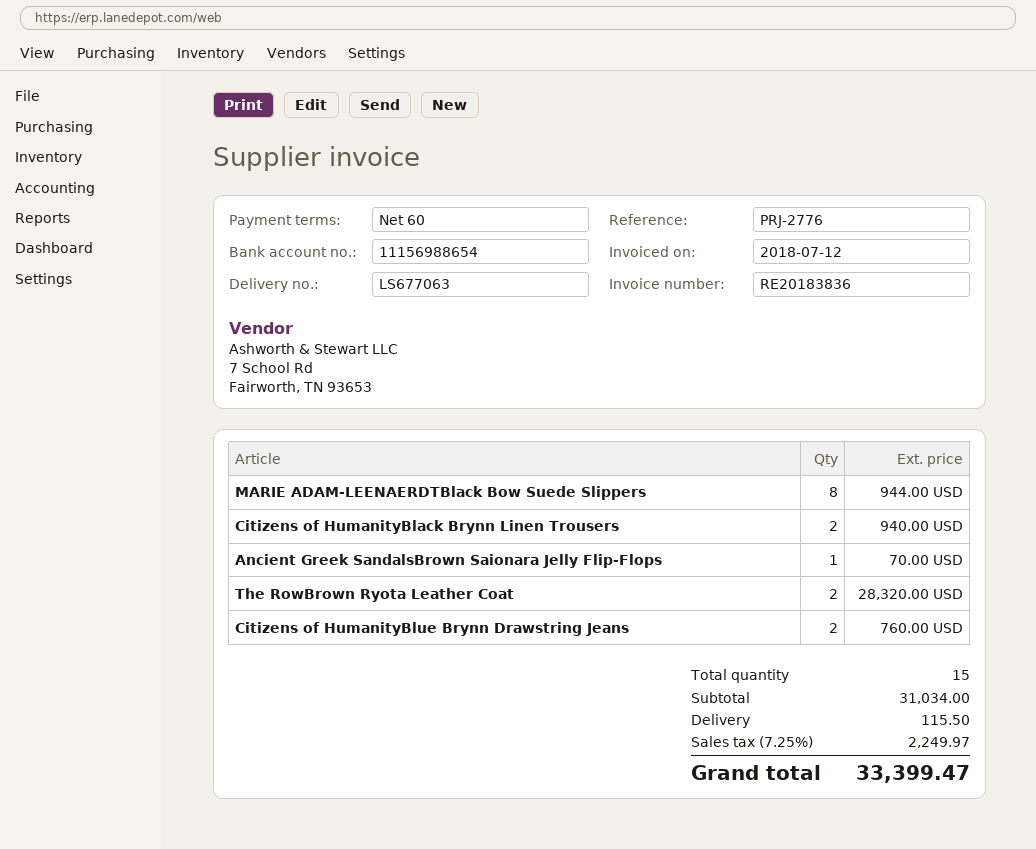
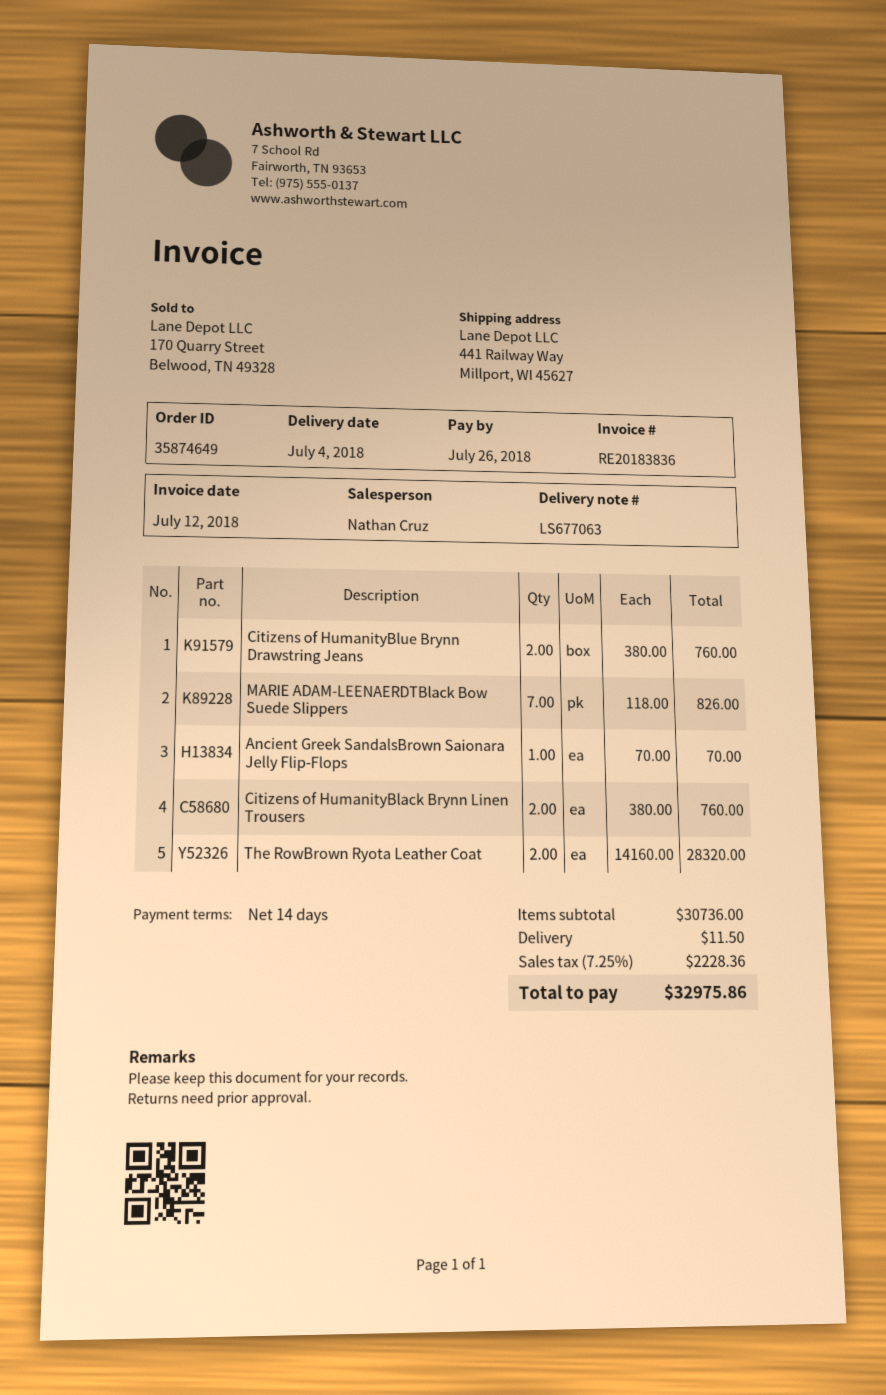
payment terms: 60 days -> 14 days
MARIE ADAM-LEENAERDTBlack Bow Suede Slippers: 8 for 944.00 -> 7 for 826.00
Citizens of HumanityBlack Brynn Linen Trousers: 2 for 940.00 -> 2 for 760.00
subtotal: 31034.00 -> 30736.00
shipping: 115.50 -> 11.50
tax: 7.25% = 2249.97 -> 7.25% = 2228.36
total: 33399.47 -> 32975.86

